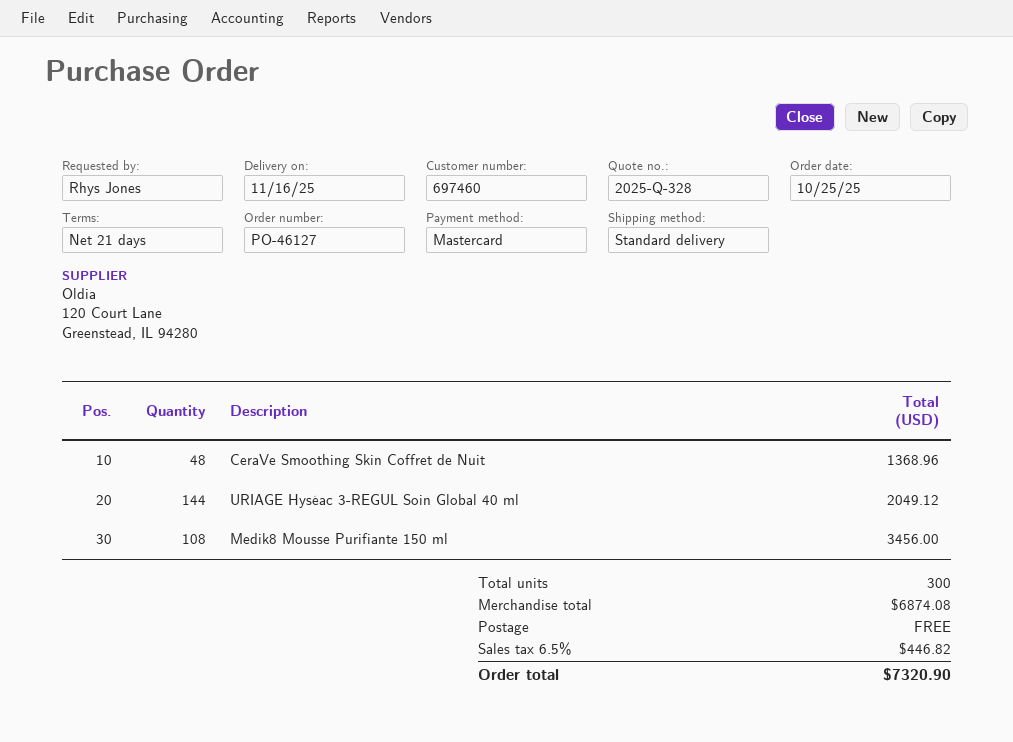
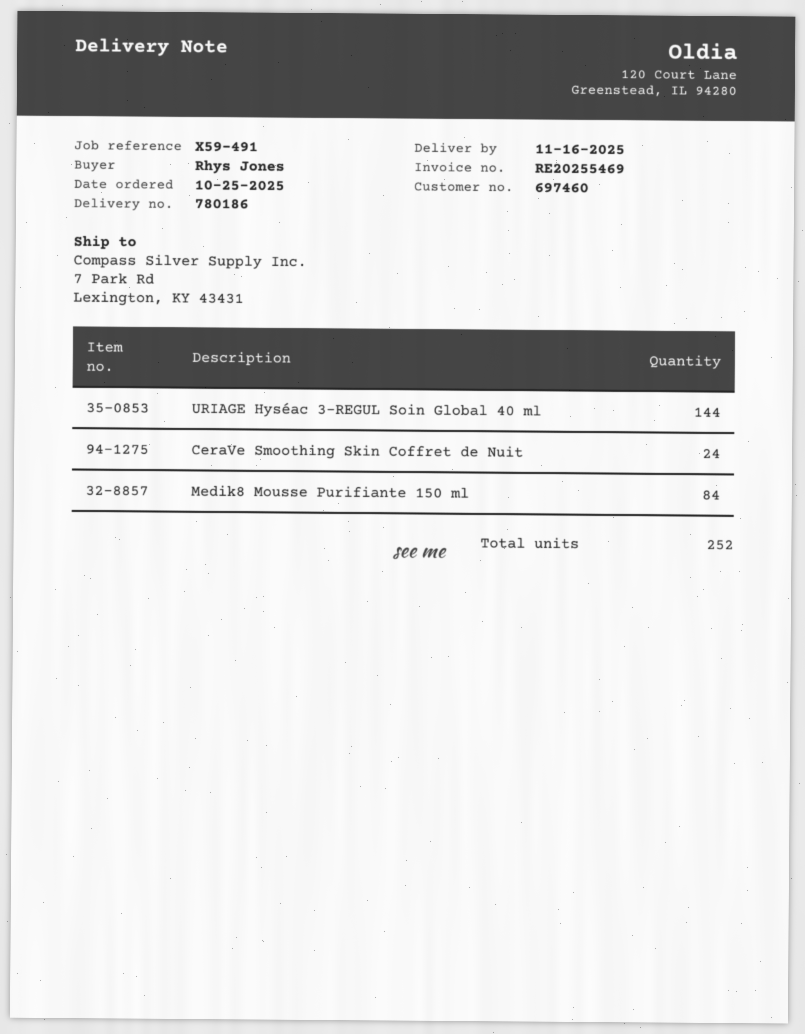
CeraVe Smoothing Skin Coffret de Nuit: 48 -> 24
Medik8 Mousse Purifiante 150 ml: 108 -> 84
total quantity: 300 -> 252

